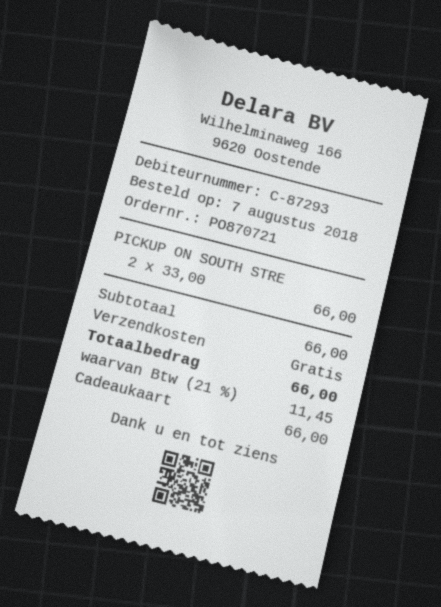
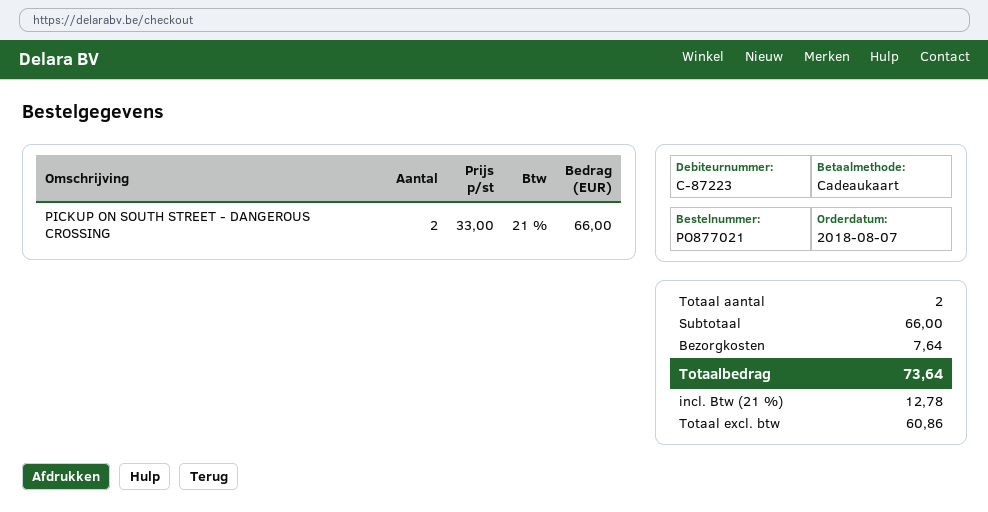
order number: PO870721 -> PO877021
customer number: C-87293 -> C-87223
shipping: 0.00 -> 7.64
tax: 21% = 11.45 -> 21% = 12.78
total: 66.00 -> 73.64

